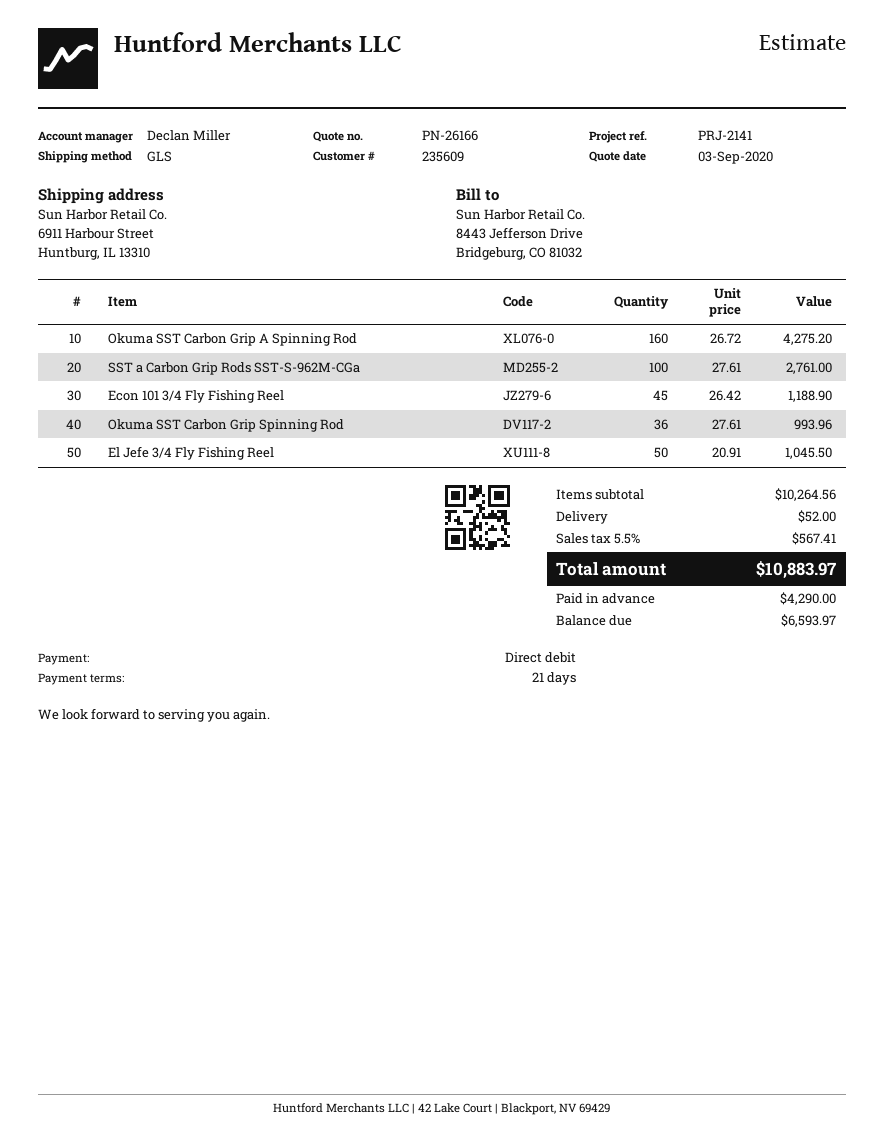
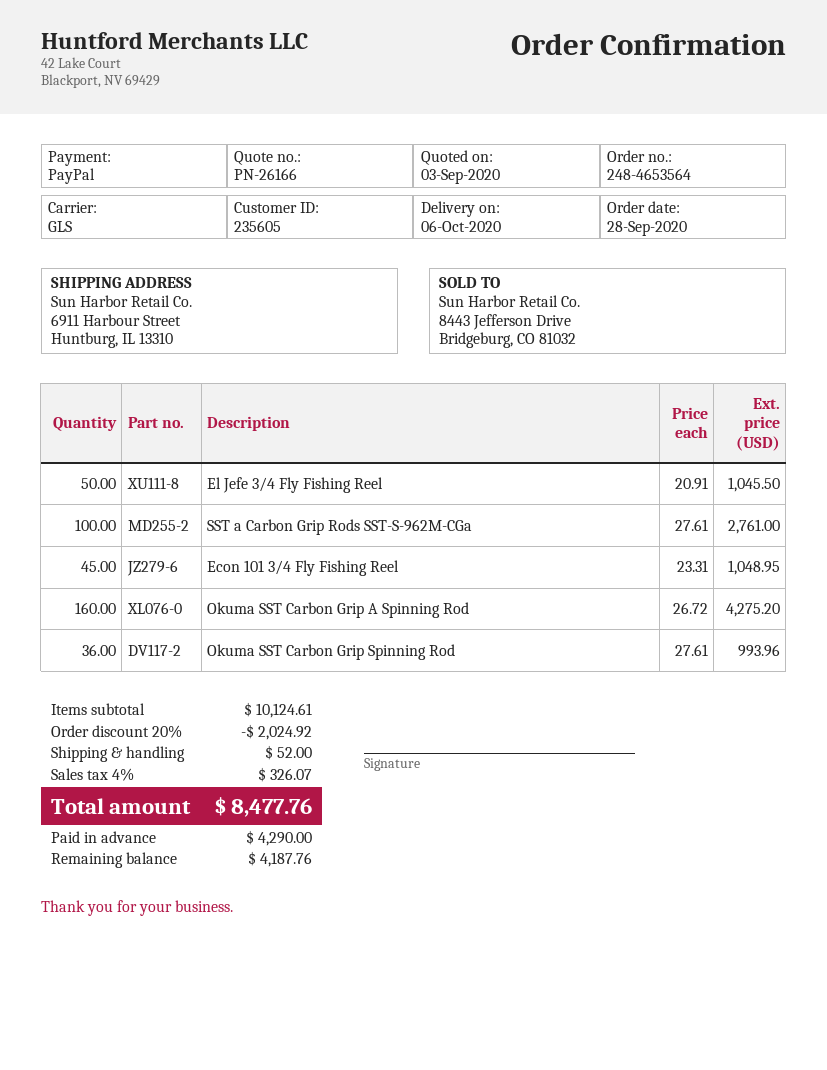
customer number: 235609 -> 235605
payment method: direct debit -> PayPal
Econ 101 3/4 Fly Fishing Reel: 45 x 26.42 = 1188.90 -> 45 x 23.31 = 1048.95
subtotal: 10264.56 -> 10124.61
discount: none -> 20% = 2024.92
tax: 5.5% = 567.41 -> 4% = 326.07
total: 10883.97 -> 8477.76
balance: 6593.97 -> 4187.76

